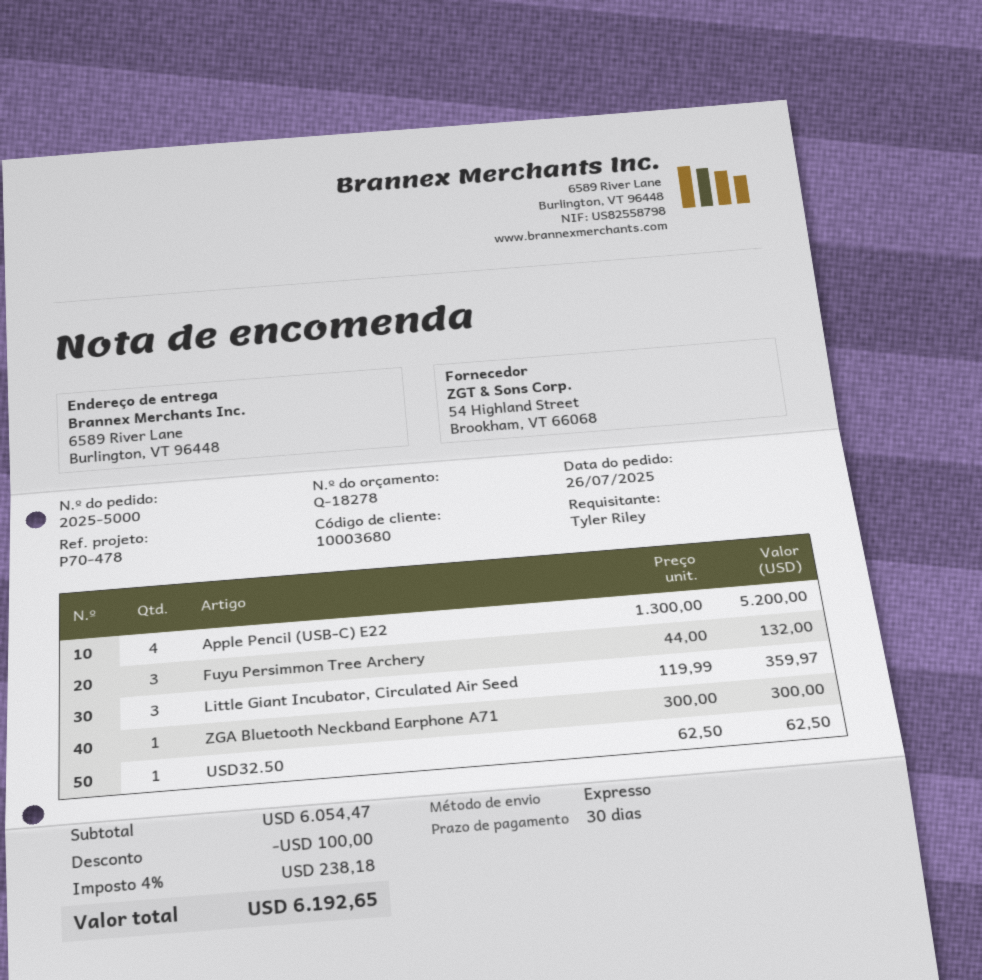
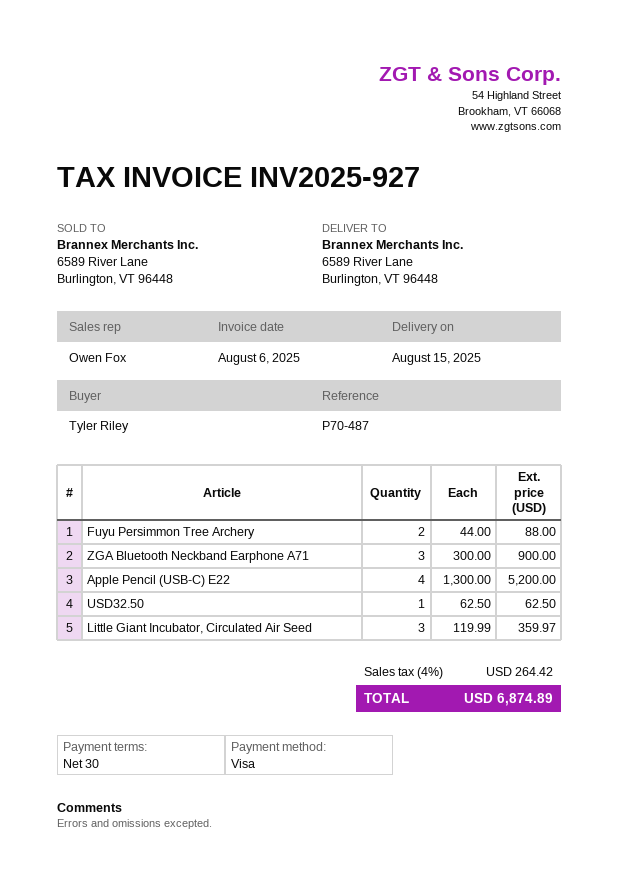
reference: P70-478 -> P70-487
Fuyu Persimmon Tree Archery: 3 x 44.00 = 132.00 -> 2 x 44.00 = 88.00
ZGA Bluetooth Neckband Earphone A71: 1 x 300.00 = 300.00 -> 3 x 300.00 = 900.00
discount: 100.00 -> none
tax: 4% = 238.18 -> 4% = 264.42
total: 6192.65 -> 6874.89

